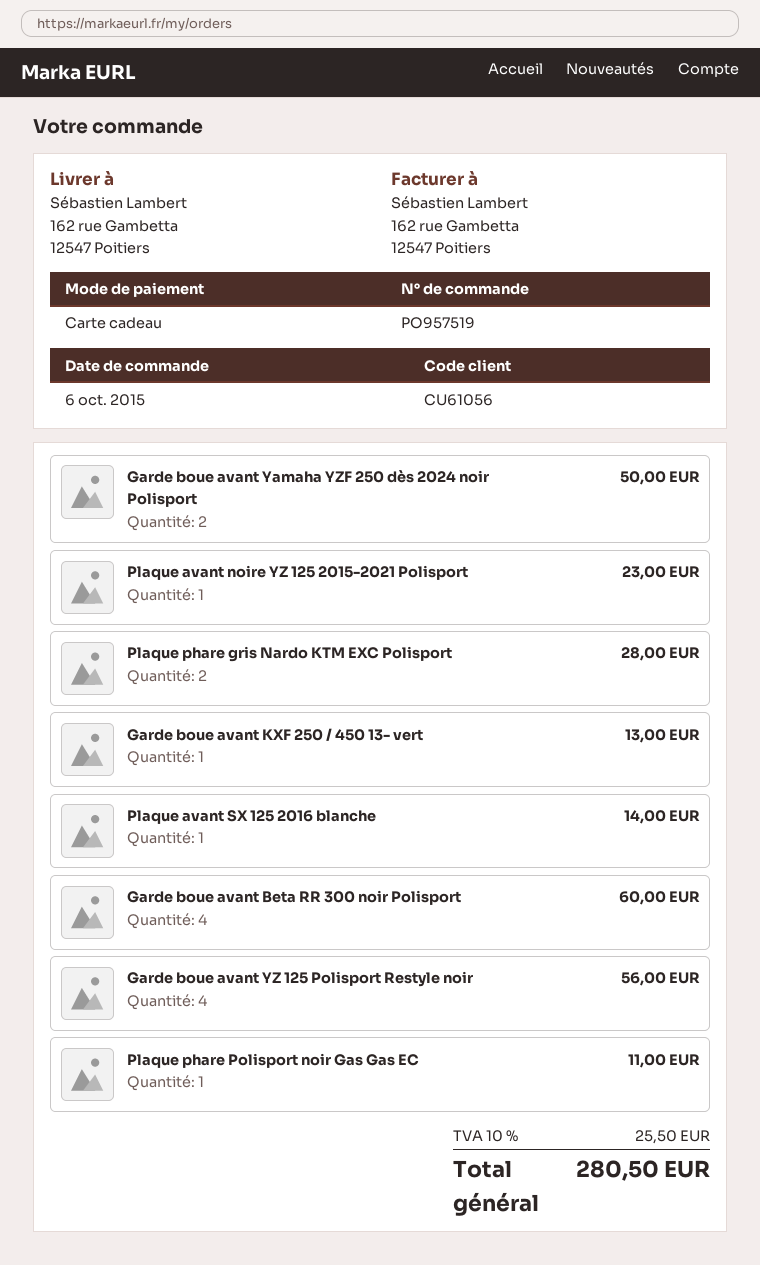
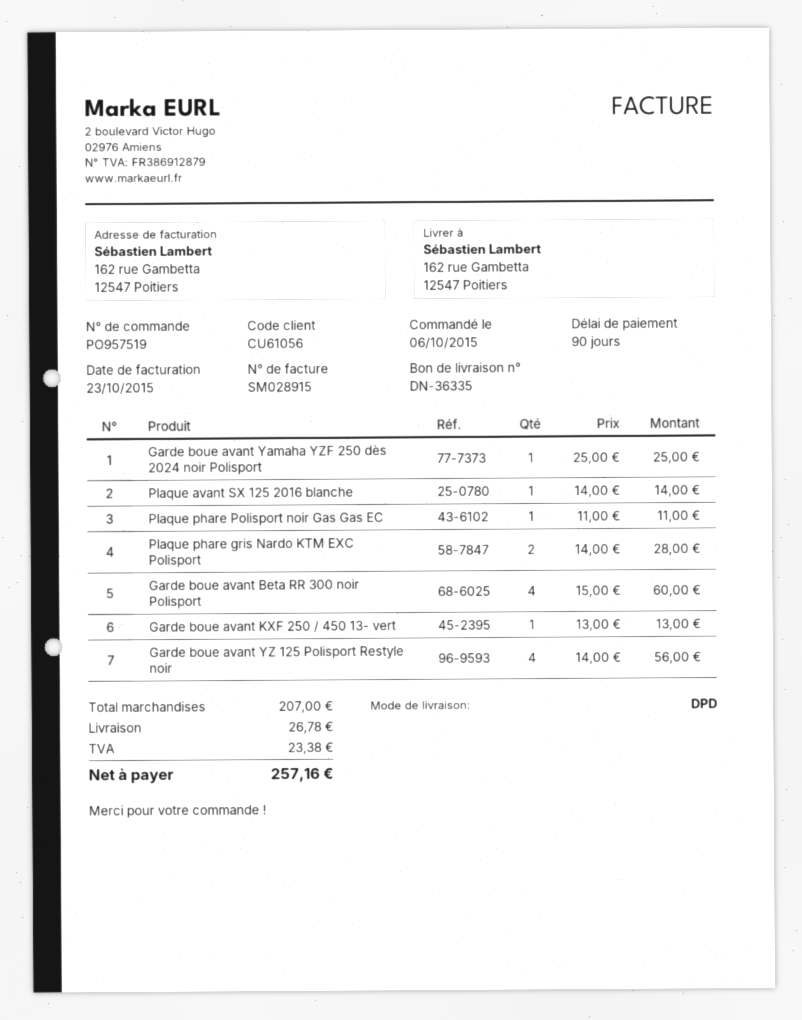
Garde boue avant Yamaha YZF 250 dès 2024 noir Polisport: 2 for 50.00 -> 1 for 25.00
Plaque avant noire YZ 125 2015-2021 Polisport: 1 for 23.00 -> none
shipping: none -> 26.78
tax: 25.50 -> 23.38
total: 280.50 -> 257.16

